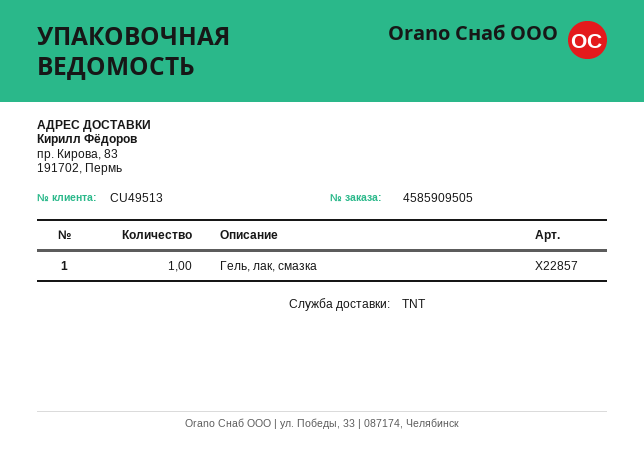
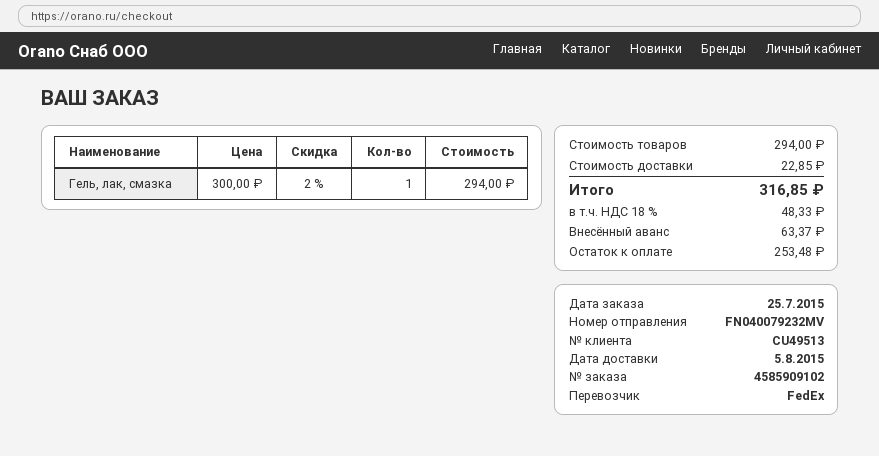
order number: 4585909505 -> 4585909102
shipping method: TNT -> FedEx

